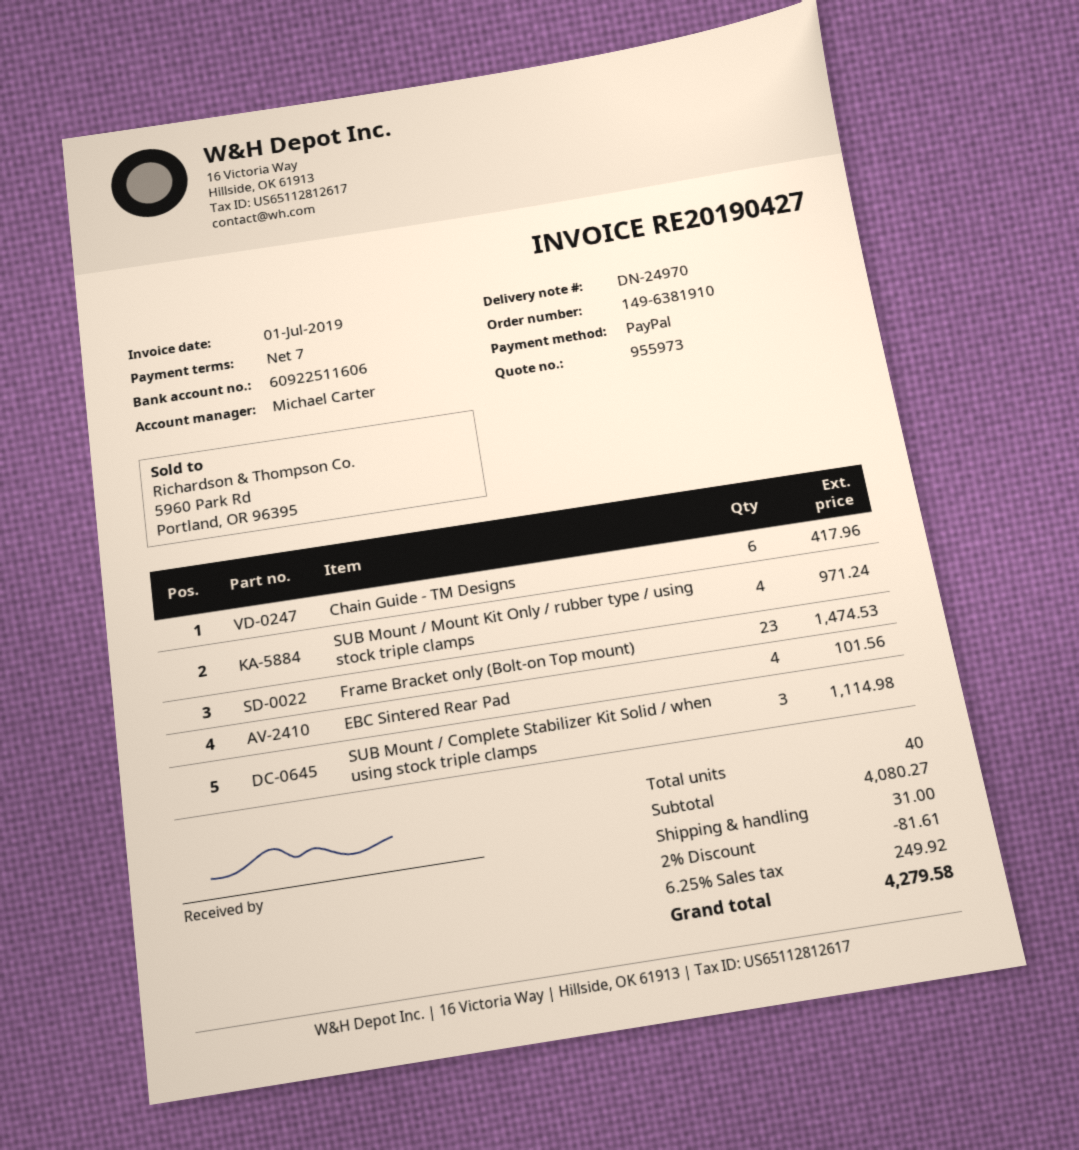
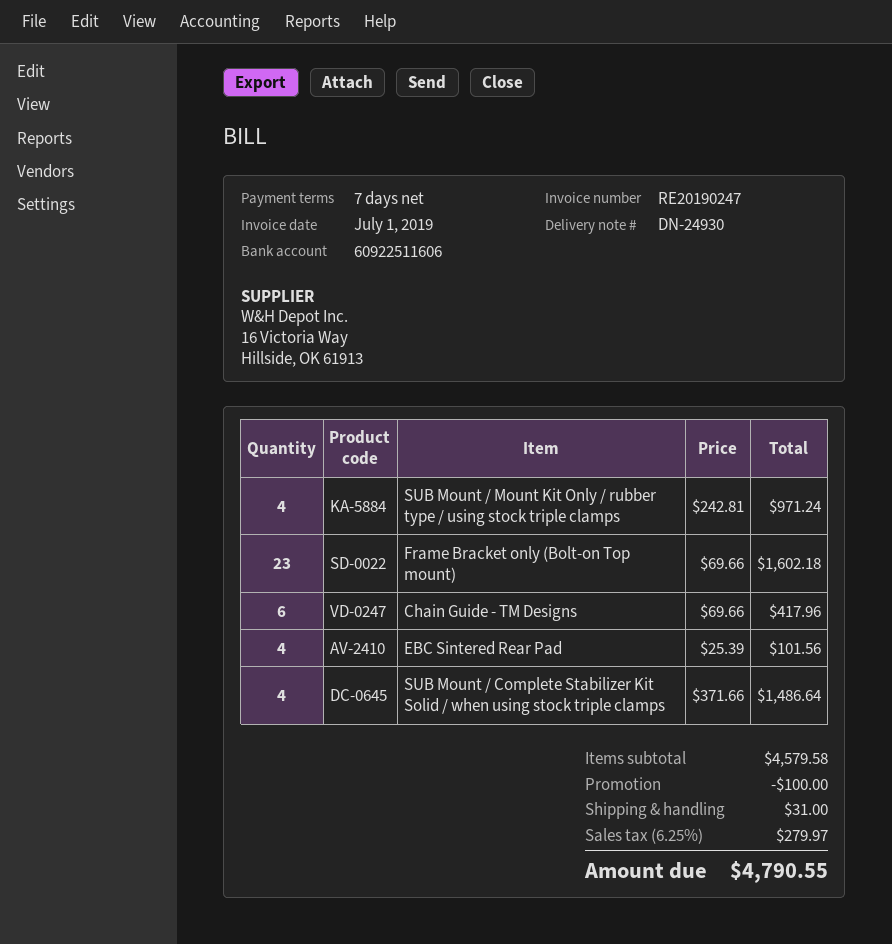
delivery note number: DN-24970 -> DN-24930
invoice number: RE20190427 -> RE20190247
Frame Bracket only (Bolt-on Top mount): 23 for 1474.53 -> 23 for 1602.18
SUB Mount / Complete Stabilizer Kit Solid / when using stock triple clamps: 3 for 1114.98 -> 4 for 1486.64
subtotal: 4080.27 -> 4579.58
discount: 81.61 -> 100.00
tax: 6.25% = 249.92 -> 6.25% = 279.97
total: 4279.58 -> 4790.55

